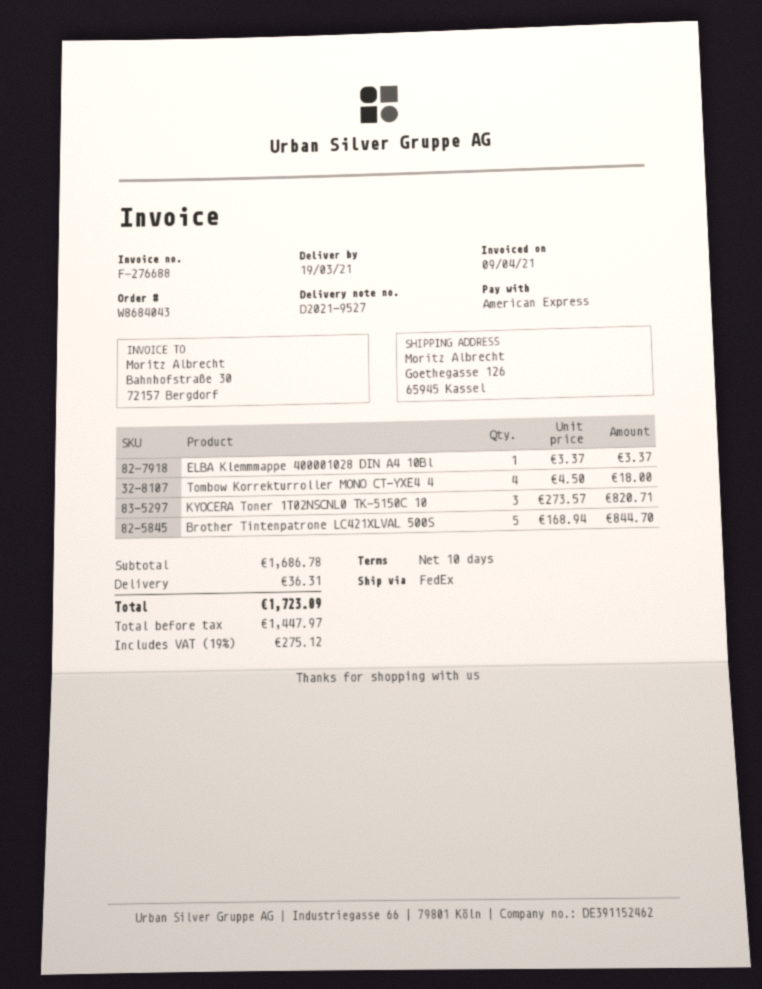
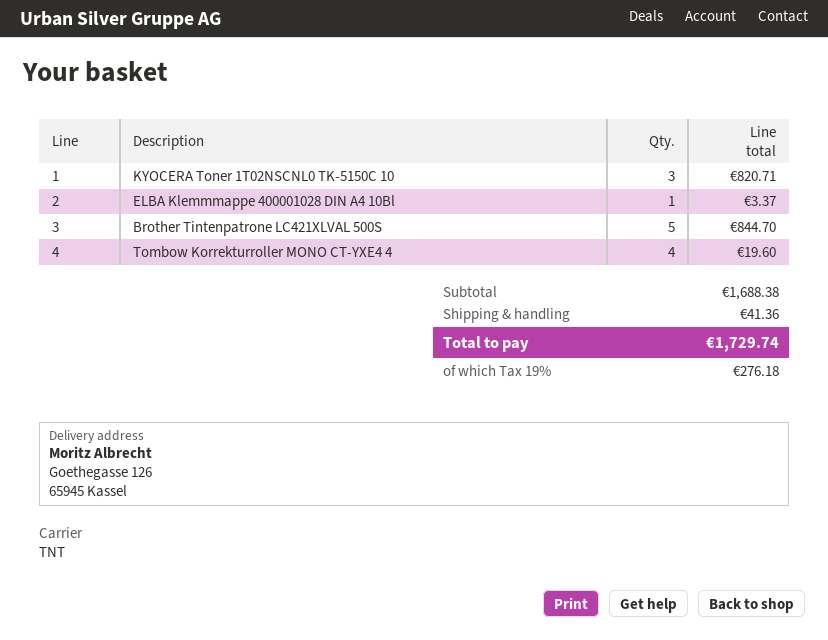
shipping method: FedEx -> TNT
Tombow Korrekturroller MONO CT-YXE4 4: 4 for 18.00 -> 4 for 19.60
subtotal: 1686.78 -> 1688.38
shipping: 36.31 -> 41.36
tax: 19% = 275.12 -> 19% = 276.18
total: 1723.09 -> 1729.74

